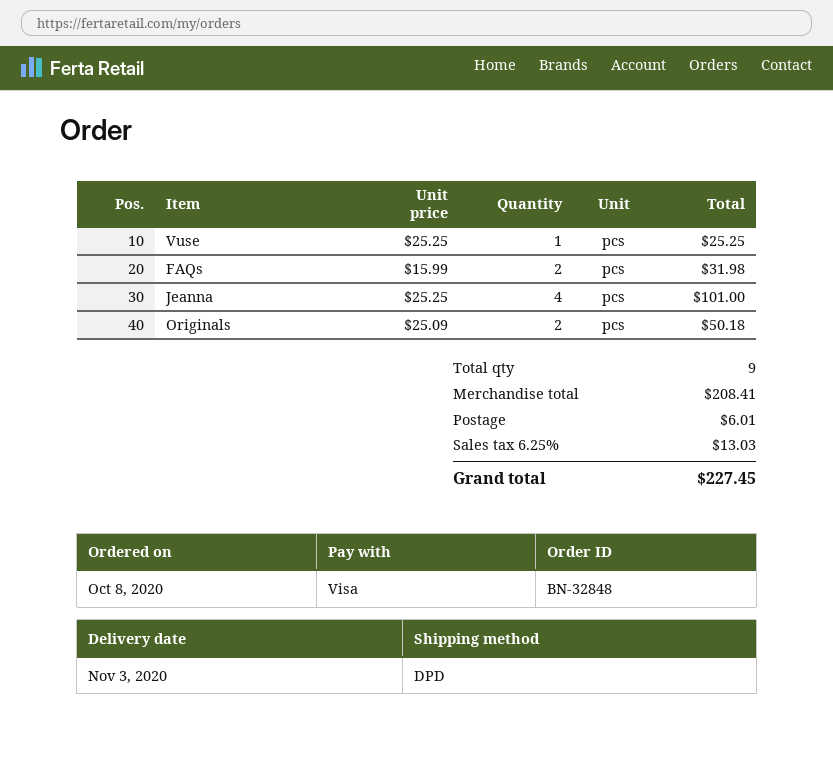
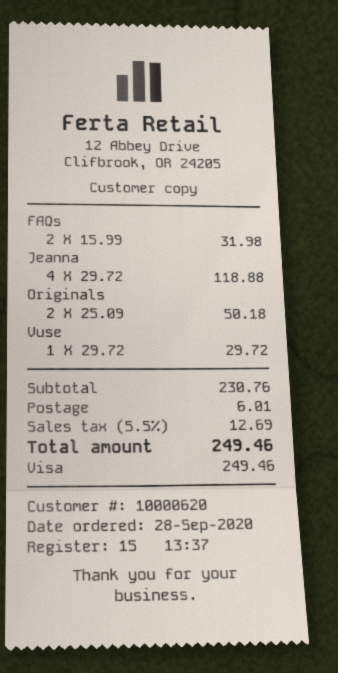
order date: 2020-10-08 -> 2020-09-28
Vuse: 1 x 25.25 = 25.25 -> 1 x 29.72 = 29.72
Jeanna: 4 x 25.25 = 101.00 -> 4 x 29.72 = 118.88
subtotal: 208.41 -> 230.76
tax: 6.25% = 13.03 -> 5.5% = 12.69
total: 227.45 -> 249.46

